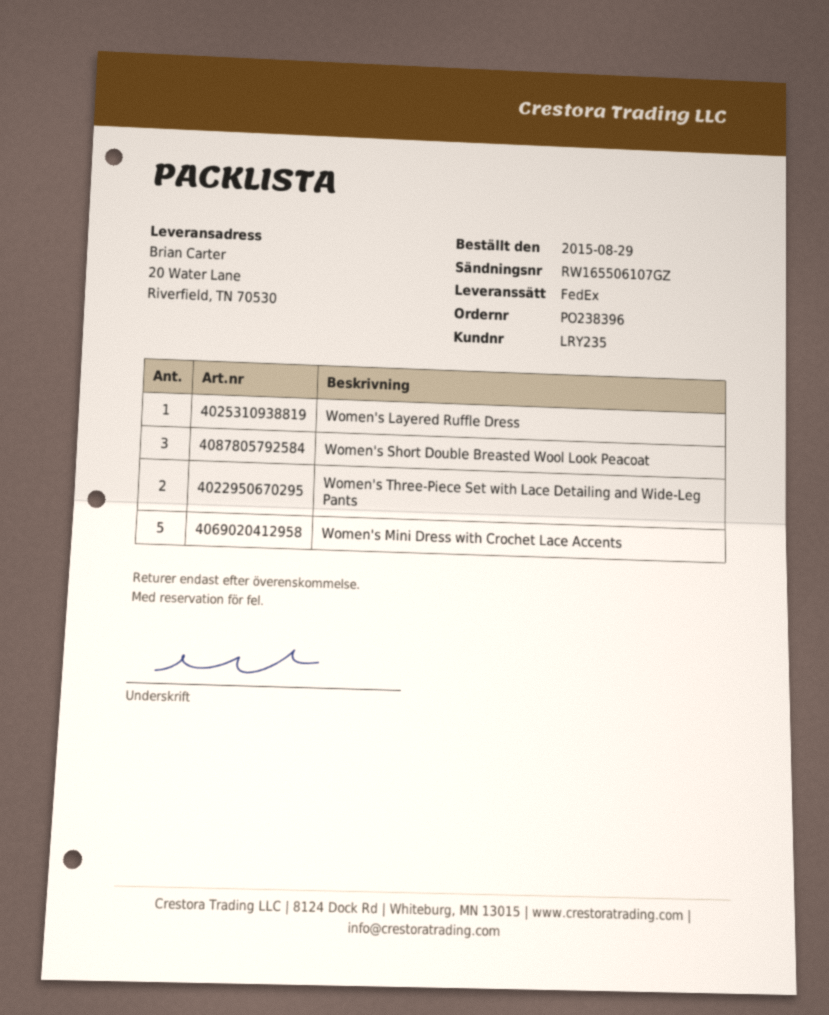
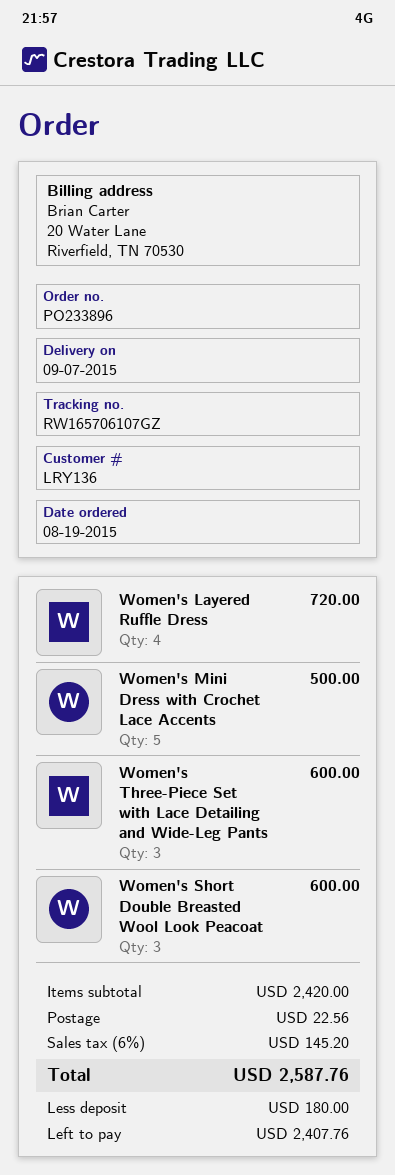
order number: PO238396 -> PO233896
order date: 2015-08-29 -> 2015-08-19
customer number: LRY235 -> LRY136
tracking number: RW165506107GZ -> RW165706107GZ
Women's Layered Ruffle Dress: 1 -> 4
Women's Three-Piece Set with Lace Detailing and Wide-Leg Pants: 2 -> 3

